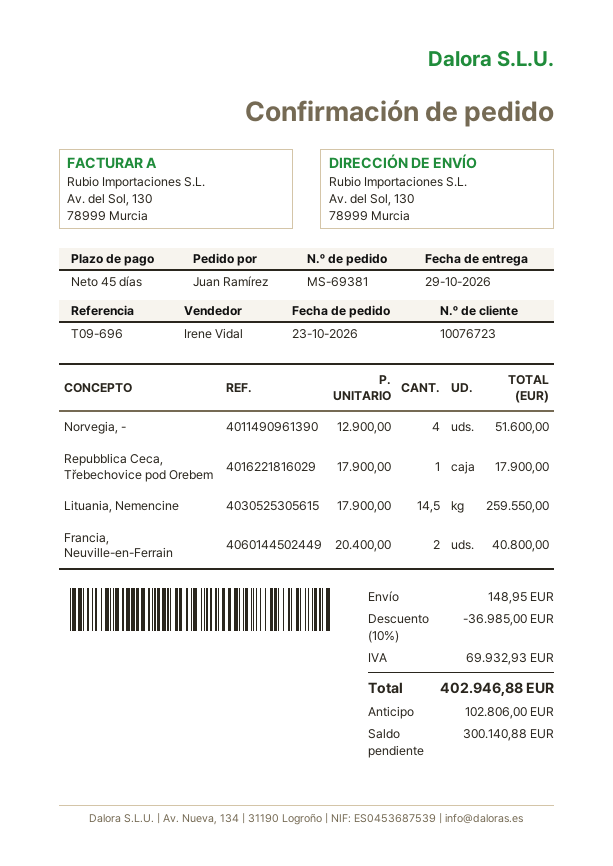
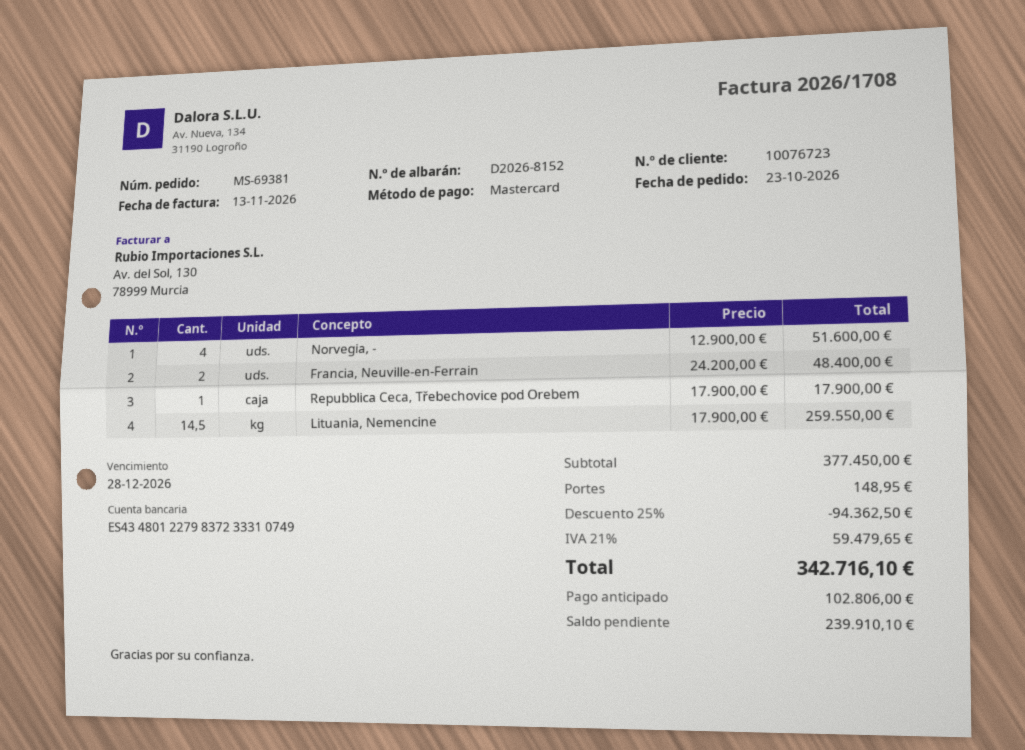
Francia, Neuville-en-Ferrain: 2 x 20400.00 = 40800.00 -> 2 x 24200.00 = 48400.00
discount: 10% = 36985.00 -> 25% = 94362.50
tax: 69932.93 -> 59479.65
total: 402946.88 -> 342716.10
balance: 300140.88 -> 239910.10

